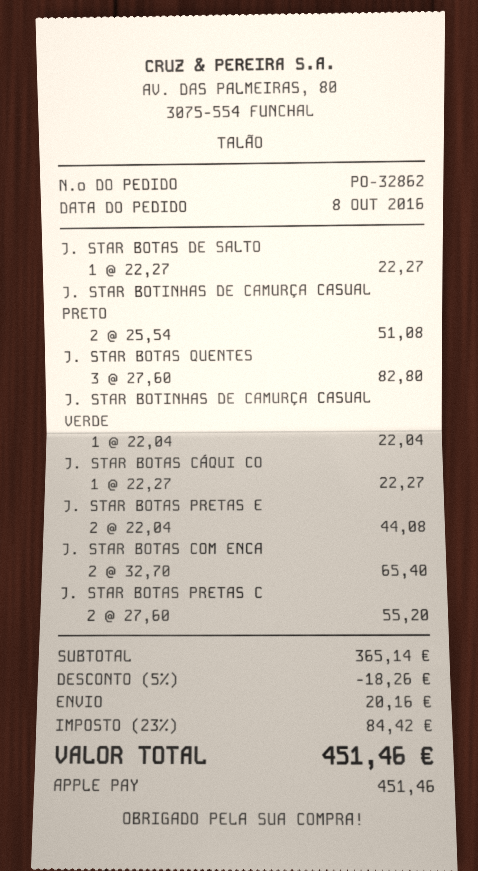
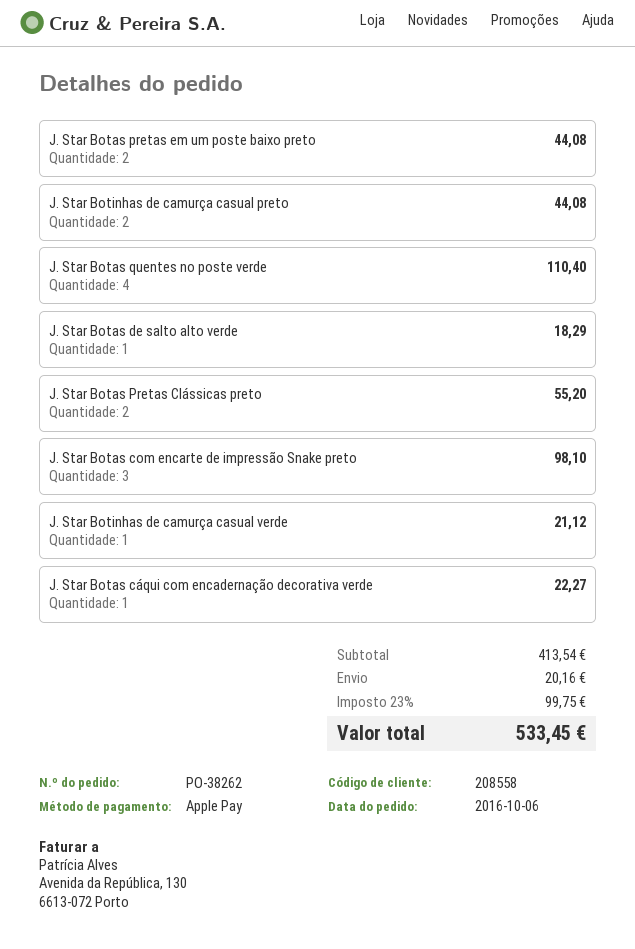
order number: PO-32862 -> PO-38262
order date: 2016-10-08 -> 2016-10-06
J. STAR BOTAS DE SALTO: 1 for 22.27 -> 1 for 18.29
J. STAR BOTINHAS DE CAMURÇA CASUAL PRETO: 2 for 51.08 -> 2 for 44.08
J. STAR BOTAS QUENTES: 3 for 82.80 -> 4 for 110.40
J. STAR BOTINHAS DE CAMURÇA CASUAL VERDE: 1 for 22.04 -> 1 for 21.12
J. STAR BOTAS COM ENCA: 2 for 65.40 -> 3 for 98.10
subtotal: 365.14 -> 413.54
discount: 5% = 18.26 -> none
tax: 23% = 84.42 -> 23% = 99.75
total: 451.46 -> 533.45

